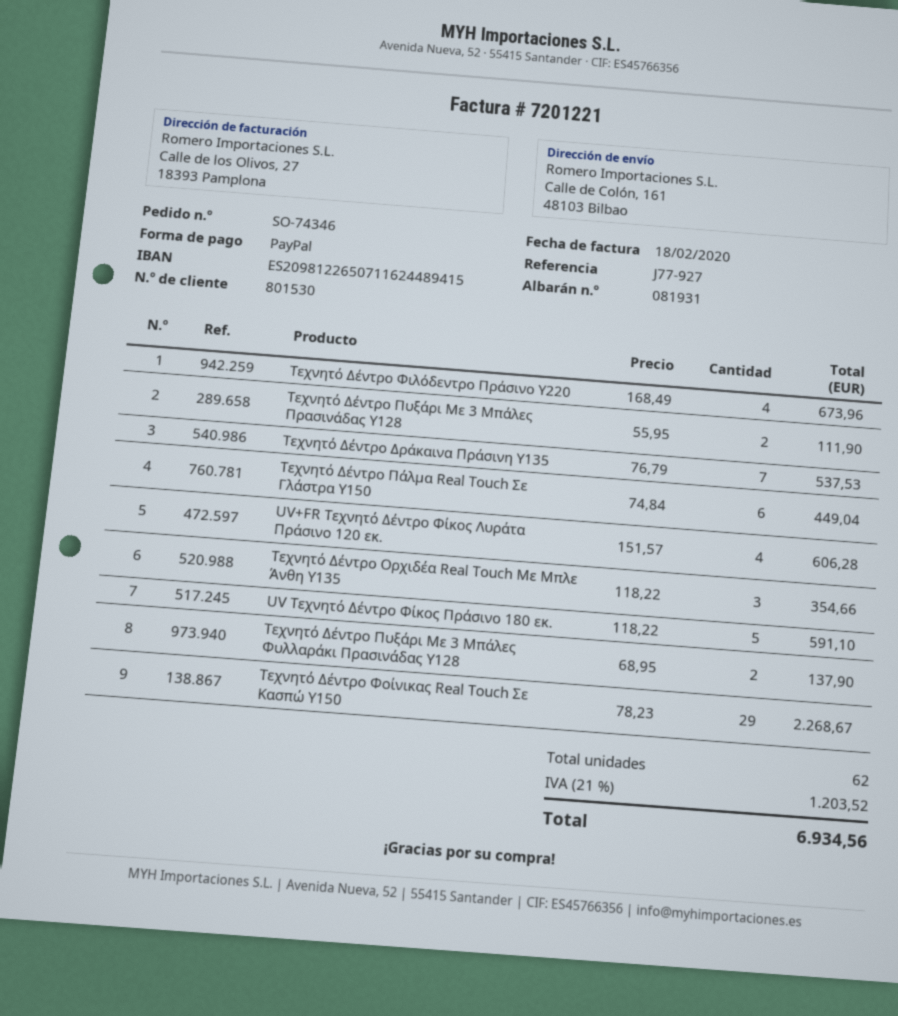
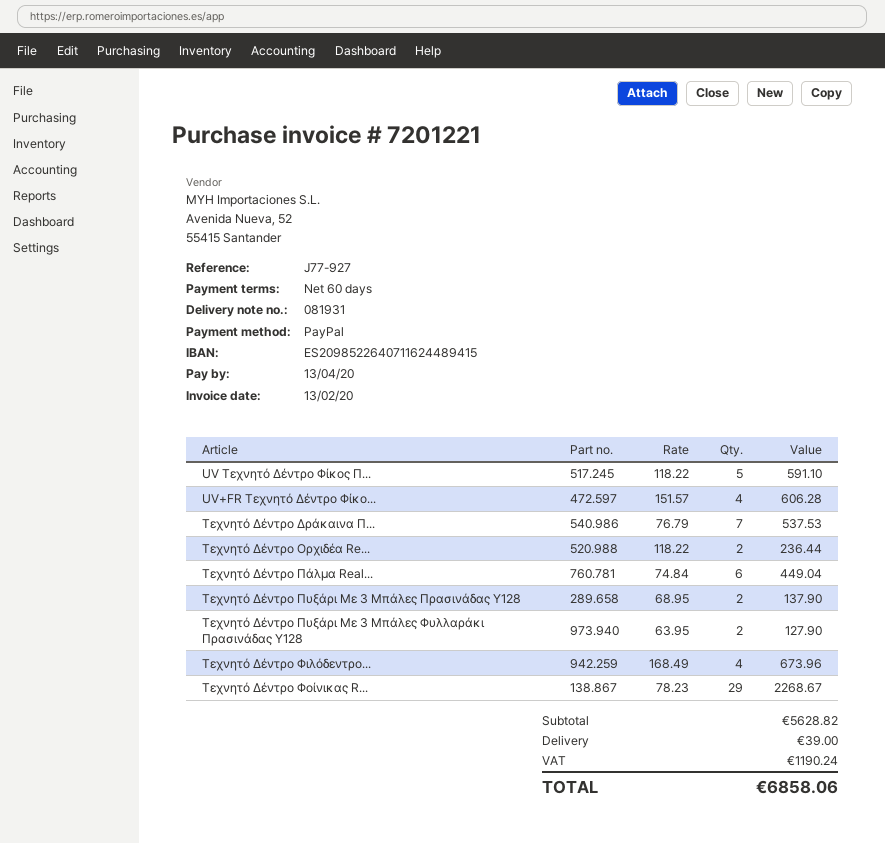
invoice date: 2020-02-18 -> 2020-02-13
bank account: ES2098122650711624489415 -> ES2098522640711624489415
Τεχνητό Δέντρο Πυξάρι Με 3 Μπάλες Πρασινάδας Υ128: 2 x 55.95 = 111.90 -> 2 x 68.95 = 137.90
Τεχνητό Δέντρο Ορχιδέα Real Touch Με Μπλε Άνθη Y135: 3 x 118.22 = 354.66 -> 2 x 118.22 = 236.44
Τεχνητό Δέντρο Πυξάρι Με 3 Μπάλες Φυλλαράκι Πρασινάδας Υ128: 2 x 68.95 = 137.90 -> 2 x 63.95 = 127.90
shipping: none -> 39.00
tax: 1203.52 -> 1190.24
total: 6934.56 -> 6858.06

